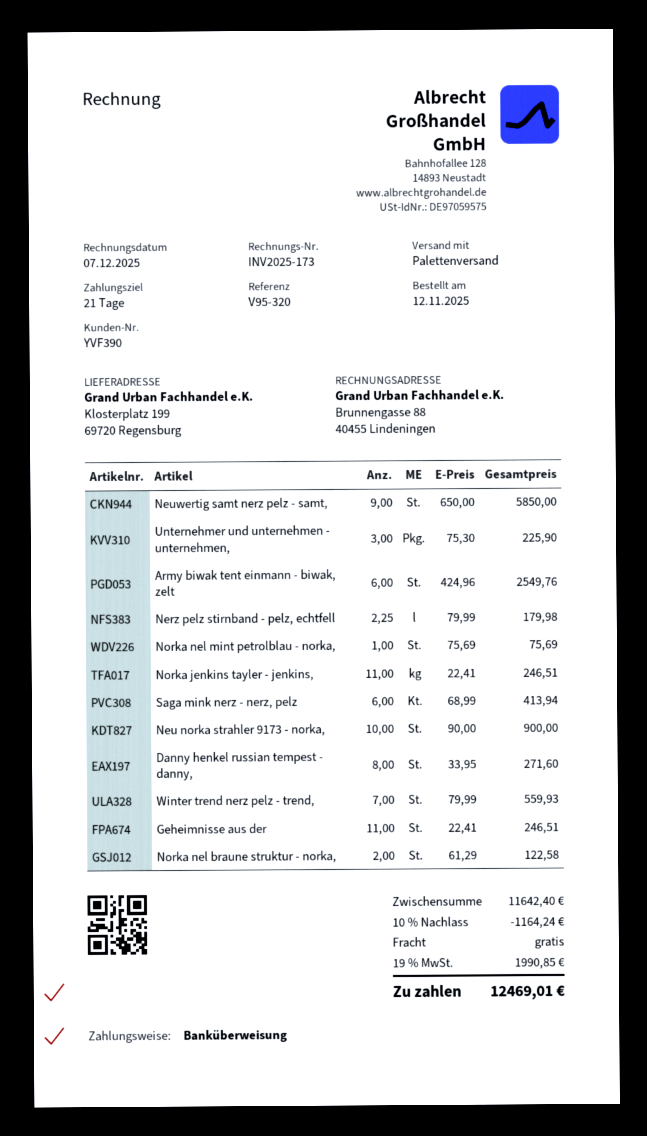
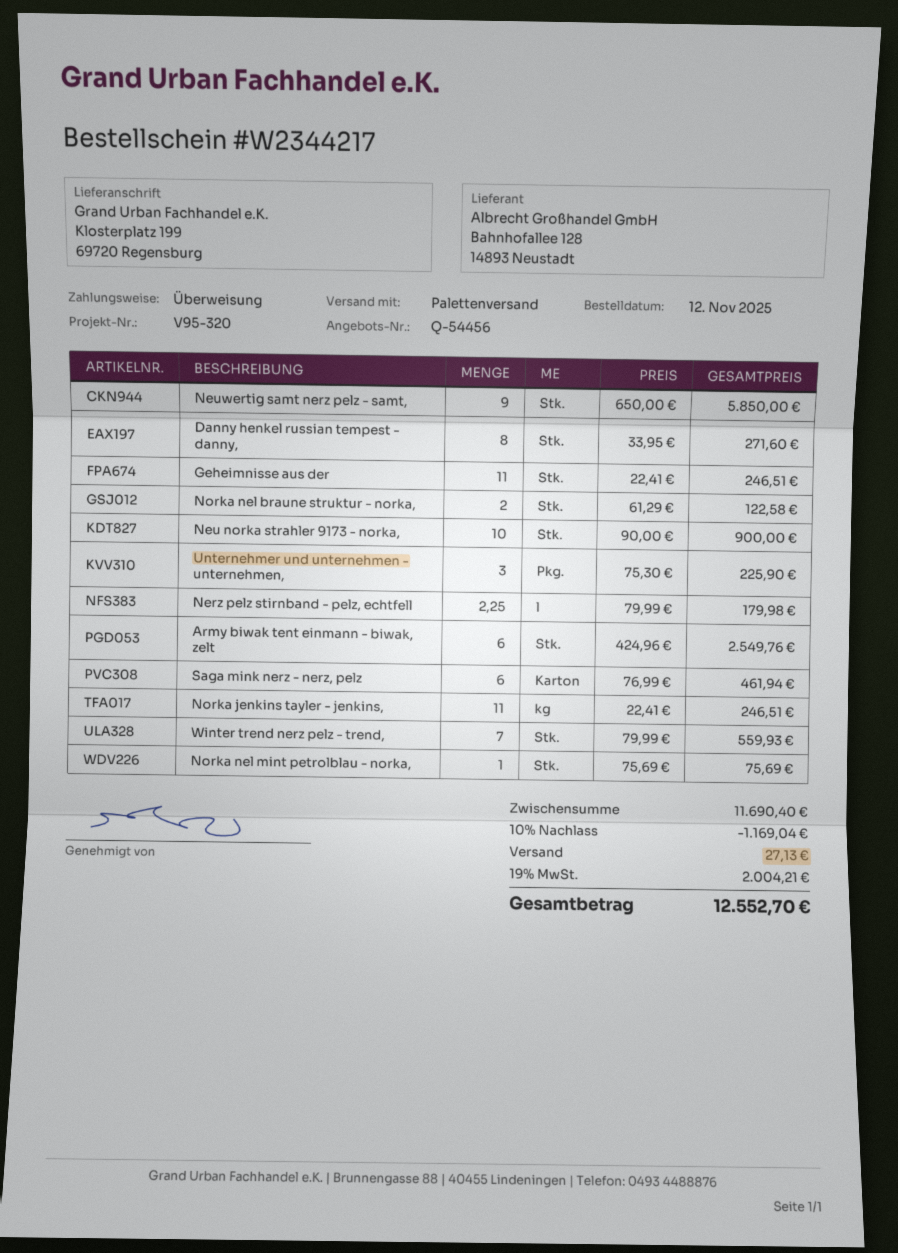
Saga mink nerz - nerz, pelz: 6 x 68.99 = 413.94 -> 6 x 76.99 = 461.94
subtotal: 11642.40 -> 11690.40
discount: 10% = 1164.24 -> 10% = 1169.04
shipping: 0.00 -> 27.13
tax: 19% = 1990.85 -> 19% = 2004.21
total: 12469.01 -> 12552.70

